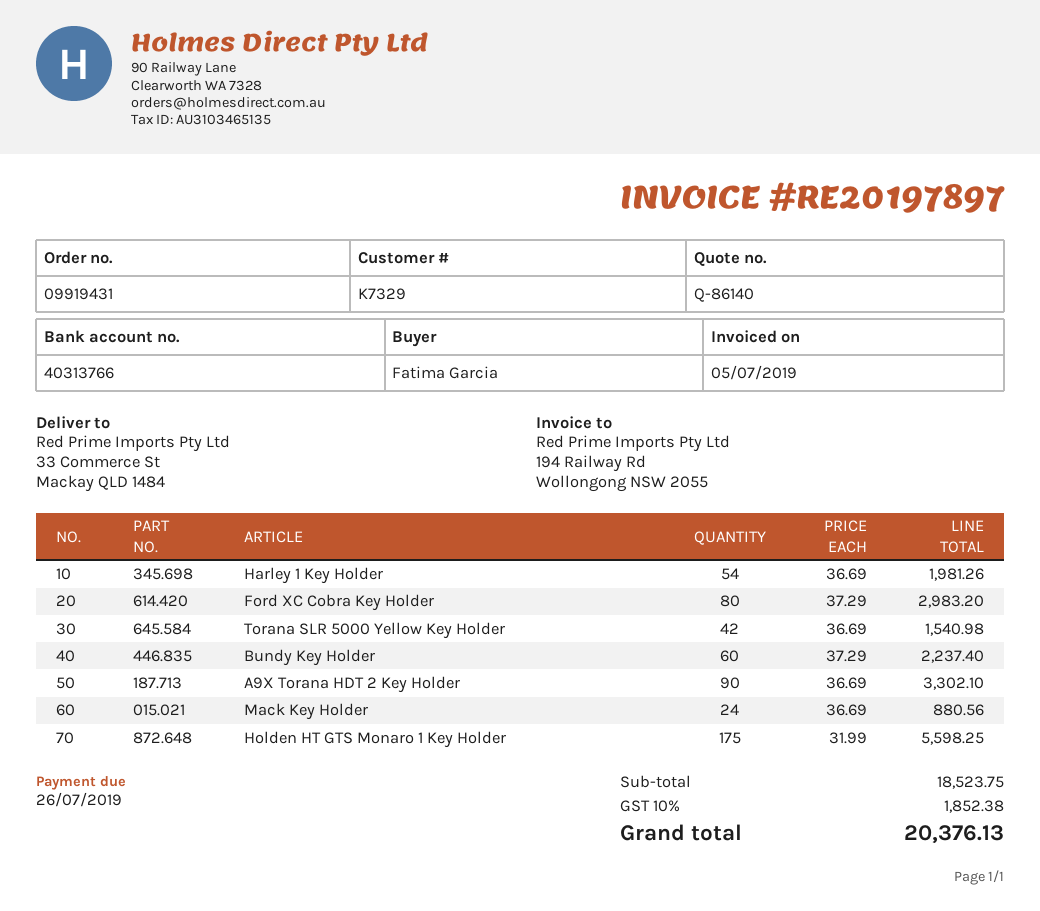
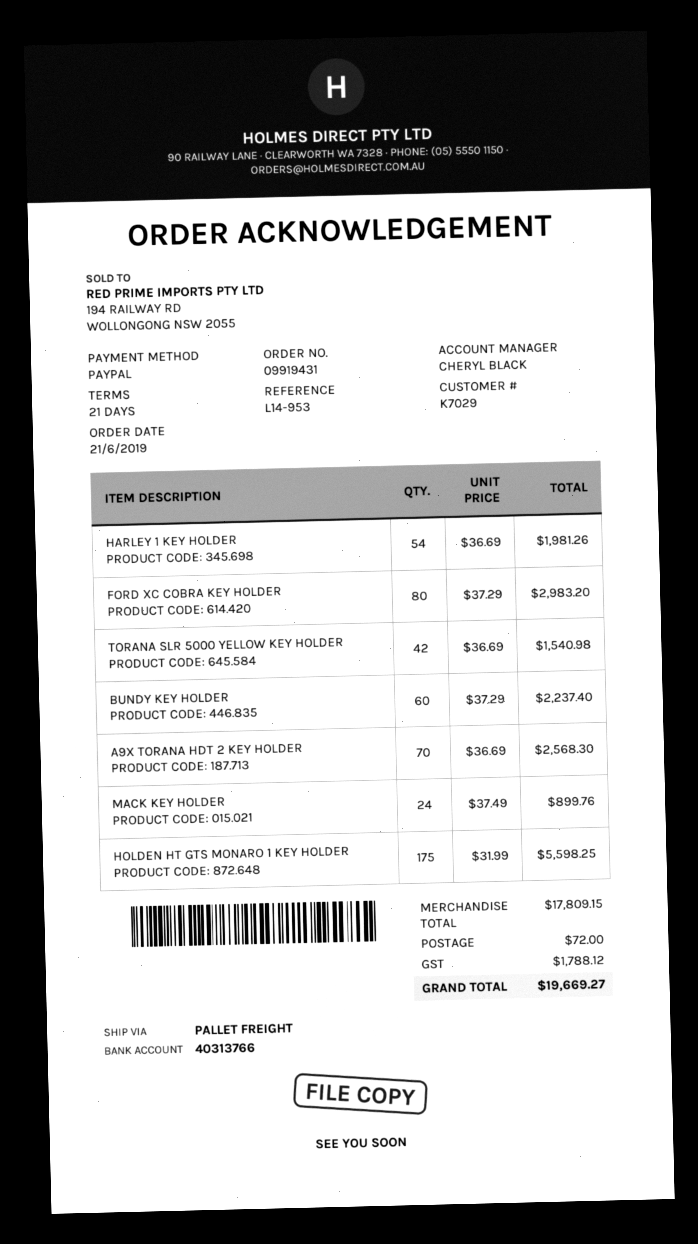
customer number: K7329 -> K7029
A9X Torana HDT 2 Key Holder: 90 x 36.69 = 3302.10 -> 70 x 36.69 = 2568.30
Mack Key Holder: 24 x 36.69 = 880.56 -> 24 x 37.49 = 899.76
subtotal: 18523.75 -> 17809.15
shipping: none -> 72.00
tax: 1852.38 -> 1788.12
total: 20376.13 -> 19669.27

